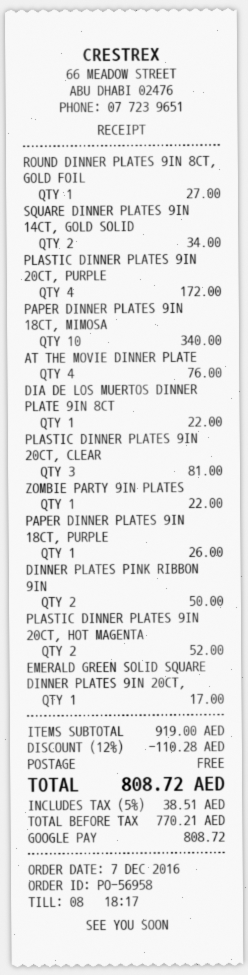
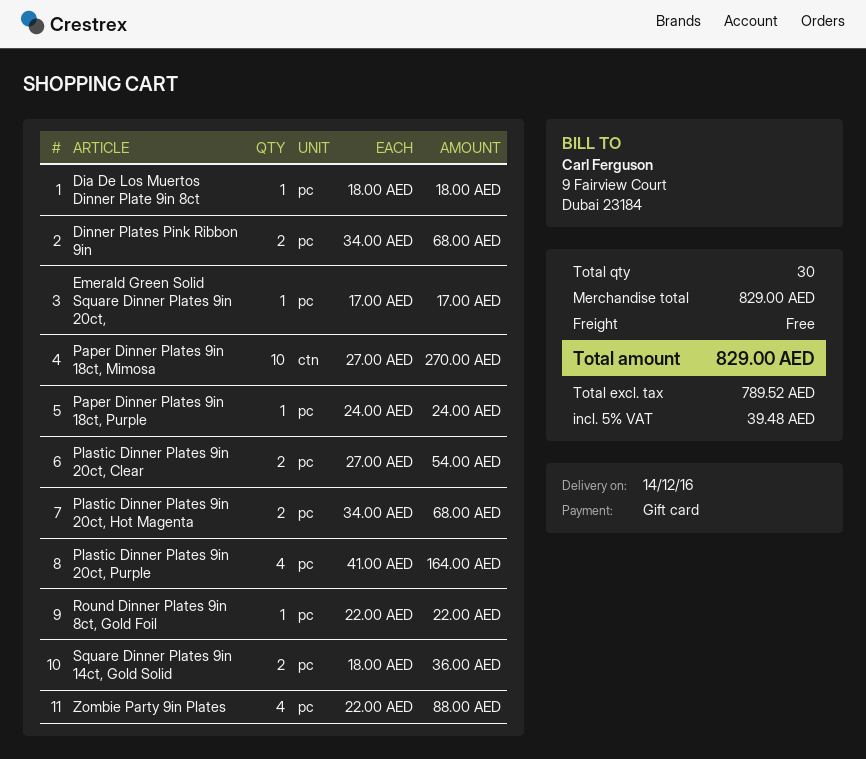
payment method: Google Pay -> gift card
ROUND DINNER PLATES 9IN 8CT, GOLD FOIL: 1 for 27.00 -> 1 for 22.00
SQUARE DINNER PLATES 9IN 14CT, GOLD SOLID: 2 for 34.00 -> 2 for 36.00
PLASTIC DINNER PLATES 9IN 20CT, PURPLE: 4 for 172.00 -> 4 for 164.00
PAPER DINNER PLATES 9IN 18CT, MIMOSA: 10 for 340.00 -> 10 for 270.00
AT THE MOVIE DINNER PLATE: 4 for 76.00 -> none
DIA DE LOS MUERTOS DINNER PLATE 9IN 8CT: 1 for 22.00 -> 1 for 18.00
PLASTIC DINNER PLATES 9IN 20CT, CLEAR: 3 for 81.00 -> 2 for 54.00
ZOMBIE PARTY 9IN PLATES: 1 for 22.00 -> 4 for 88.00
PAPER DINNER PLATES 9IN 18CT, PURPLE: 1 for 26.00 -> 1 for 24.00
DINNER PLATES PINK RIBBON 9IN: 2 for 50.00 -> 2 for 68.00
PLASTIC DINNER PLATES 9IN 20CT, HOT MAGENTA: 2 for 52.00 -> 2 for 68.00
subtotal: 919.00 -> 829.00
discount: 12% = 110.28 -> none
net: 770.21 -> 789.52
tax: 5% = 38.51 -> 5% = 39.48
total: 808.72 -> 829.00

